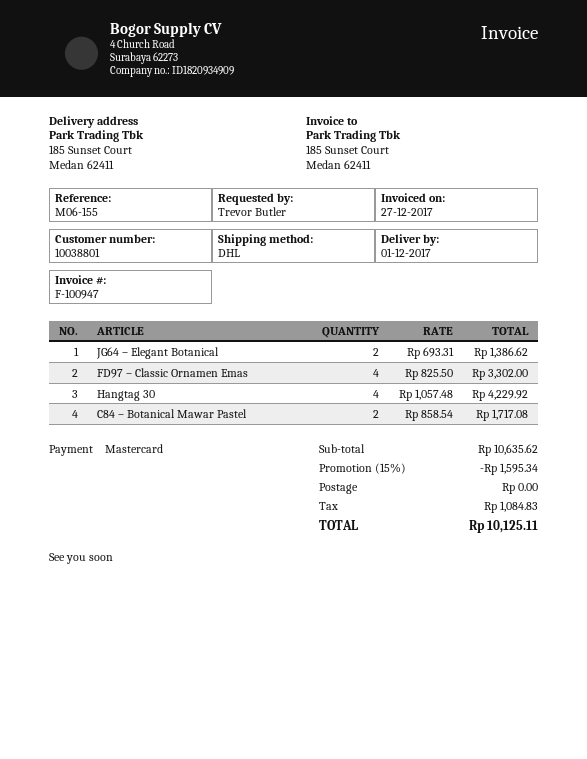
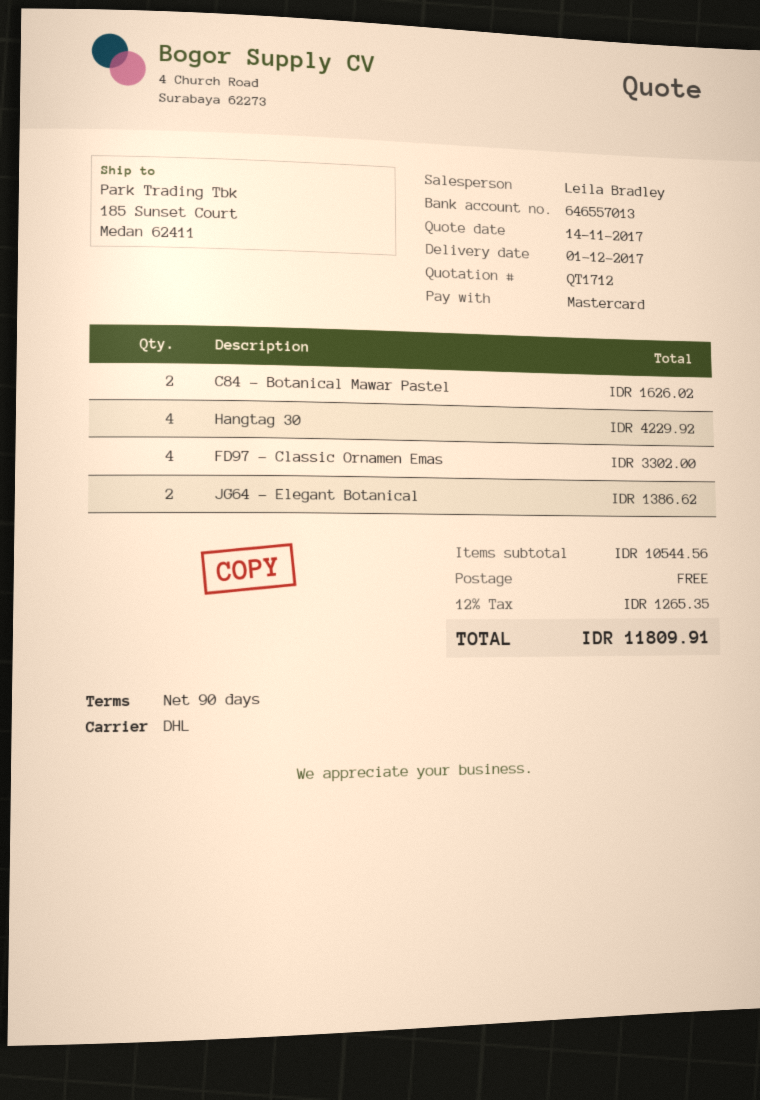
C84 – Botanical Mawar Pastel: 2 for 1717.08 -> 2 for 1626.02
subtotal: 10635.62 -> 10544.56
discount: 15% = 1595.34 -> none
tax: 1084.83 -> 1265.35
total: 10125.11 -> 11809.91

